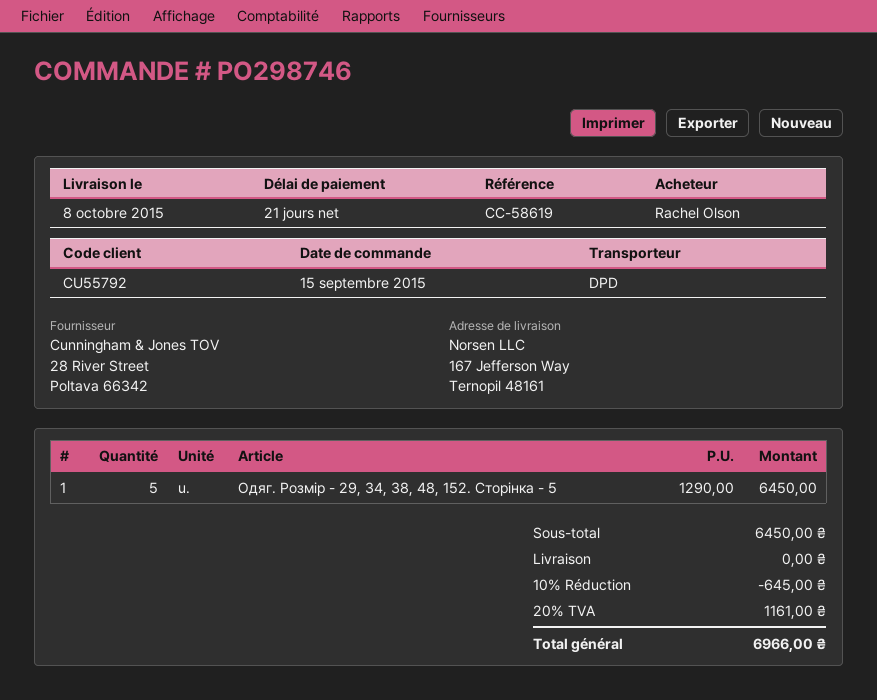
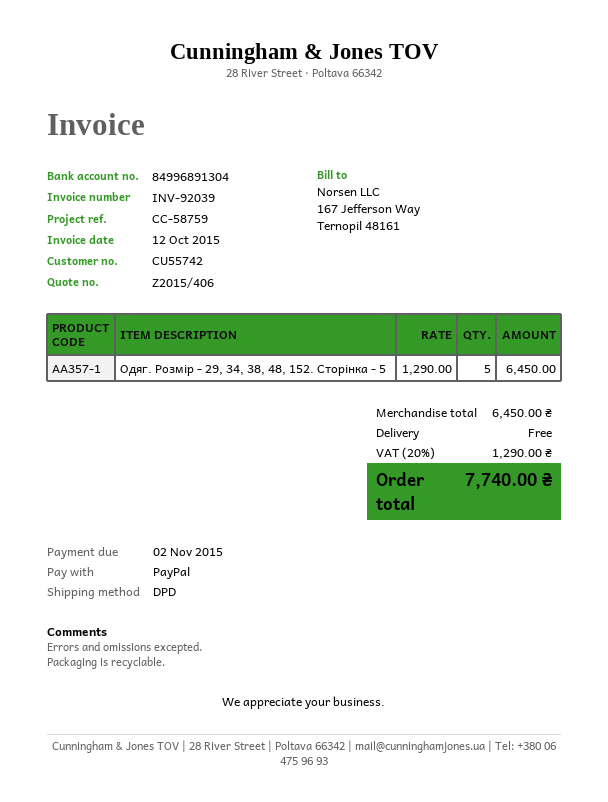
customer number: CU55792 -> CU55742
reference: CC-58619 -> CC-58759
discount: 10% = 645.00 -> none
tax: 20% = 1161.00 -> 20% = 1290.00
total: 6966.00 -> 7740.00

